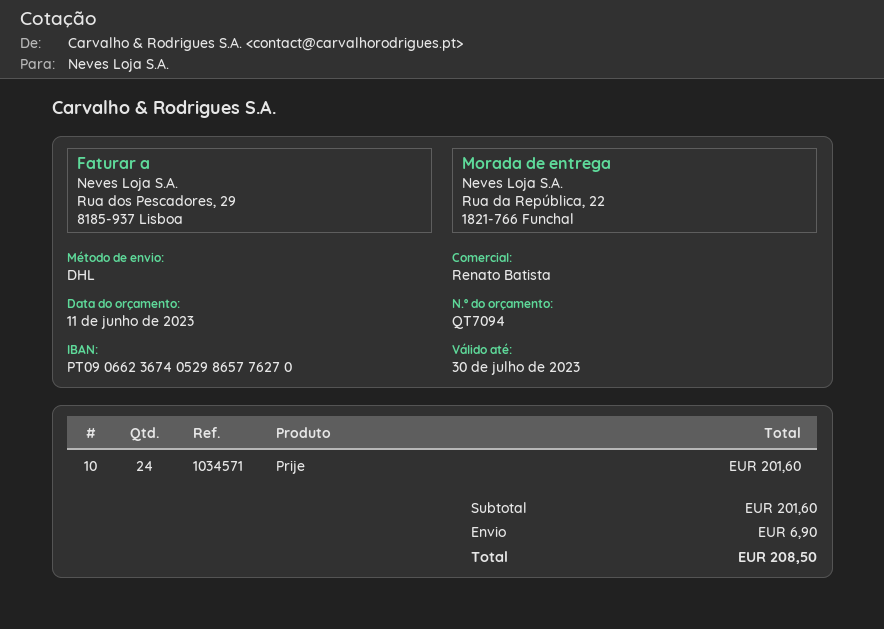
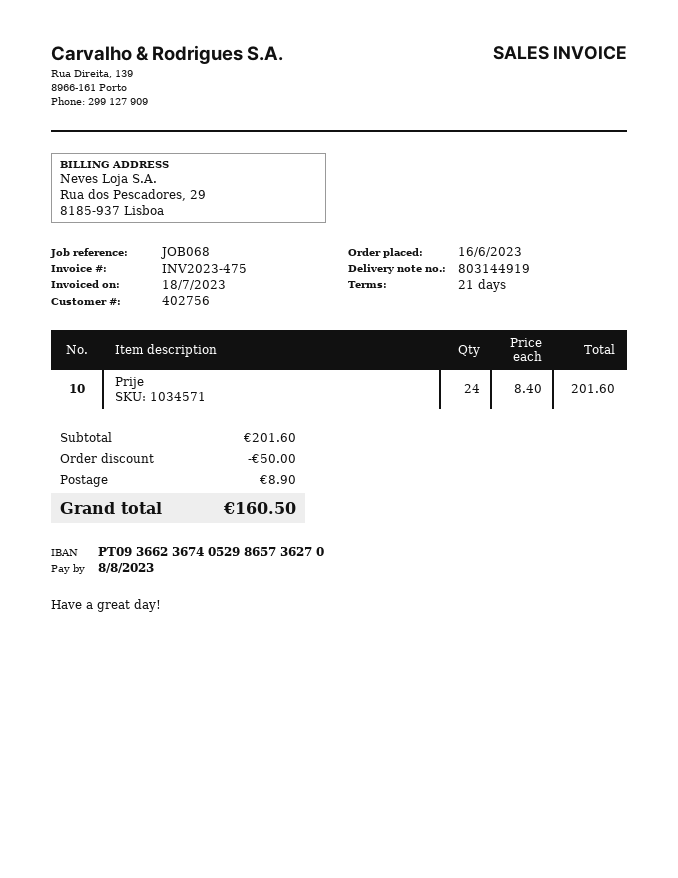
bank account: PT09066236740529865776270 -> PT09366236740529865736270
discount: none -> 50.00
shipping: 6.90 -> 8.90
total: 208.50 -> 160.50

